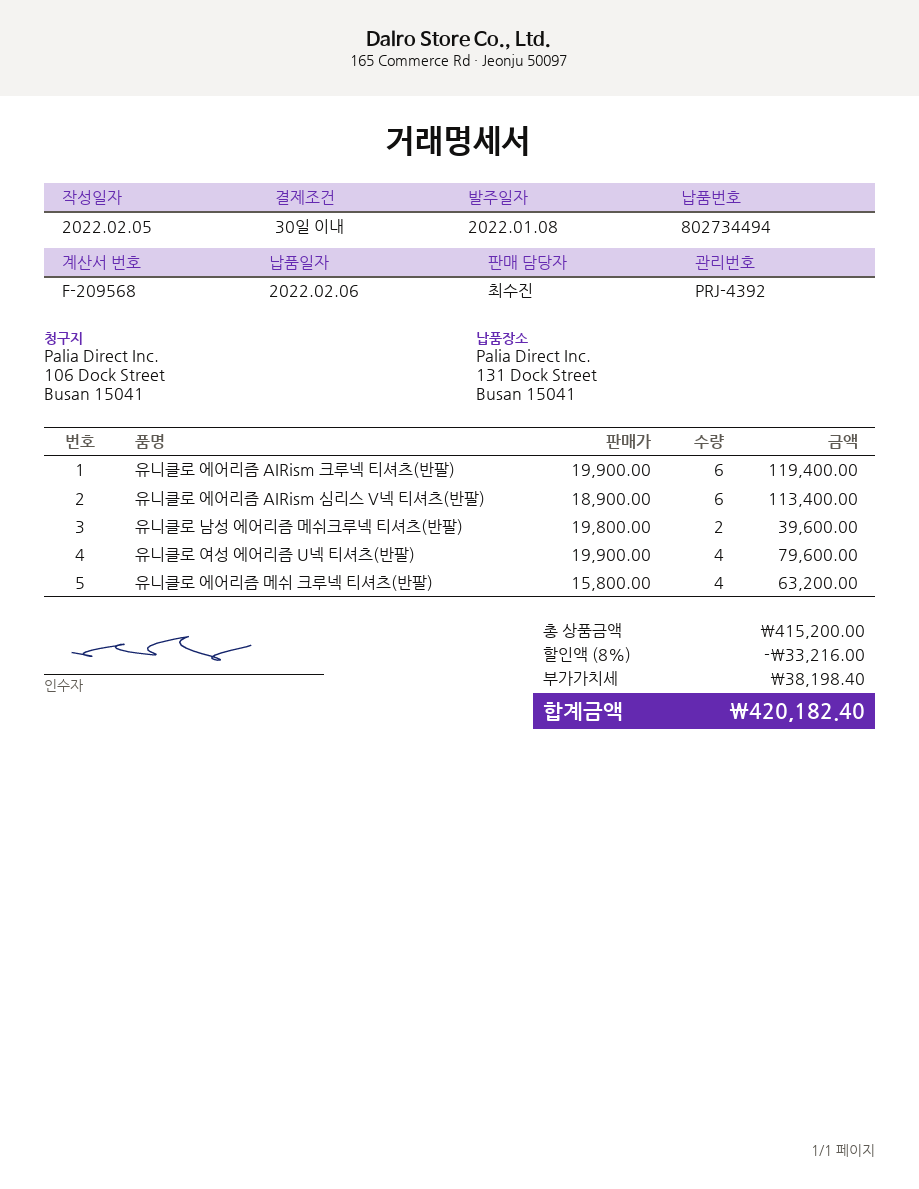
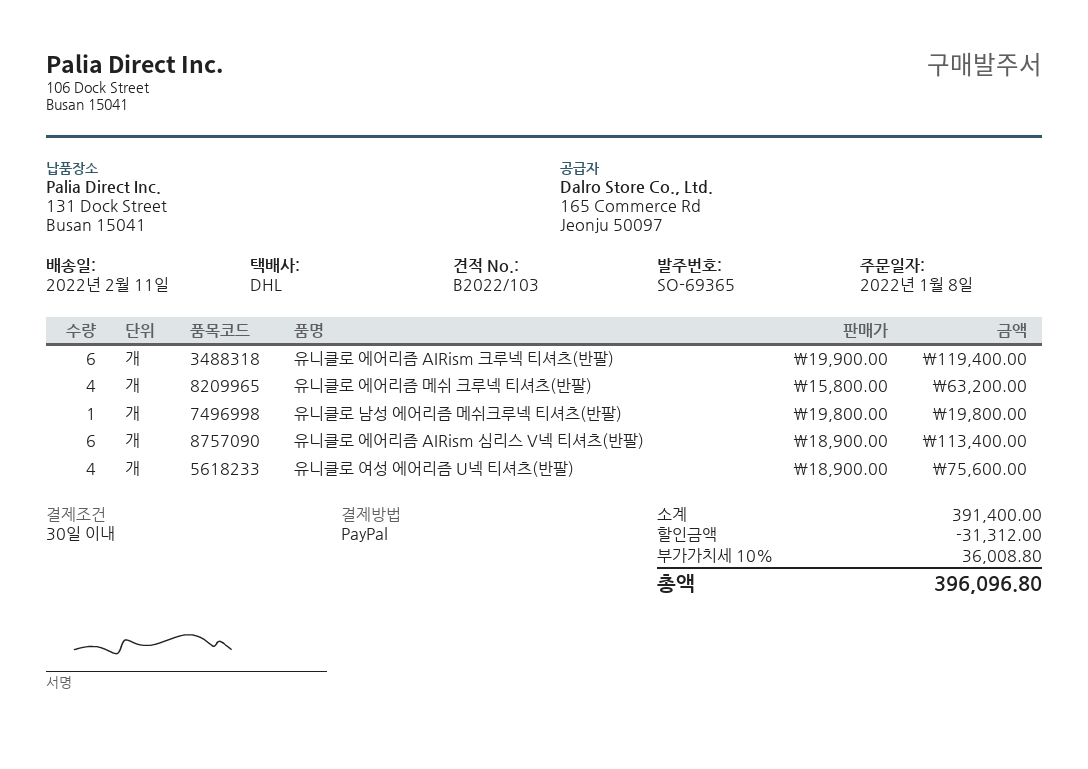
delivery date: 2022-02-06 -> 2022-02-11
유니클로 남성 에어리즘 메쉬크루넥 티셔츠(반팔): 2 x 19800.00 = 39600.00 -> 1 x 19800.00 = 19800.00
유니클로 여성 에어리즘 U넥 티셔츠(반팔): 4 x 19900.00 = 79600.00 -> 4 x 18900.00 = 75600.00
subtotal: 415200.00 -> 391400.00
discount: 33216.00 -> 31312.00
tax: 38198.40 -> 36008.80
total: 420182.40 -> 396096.80

